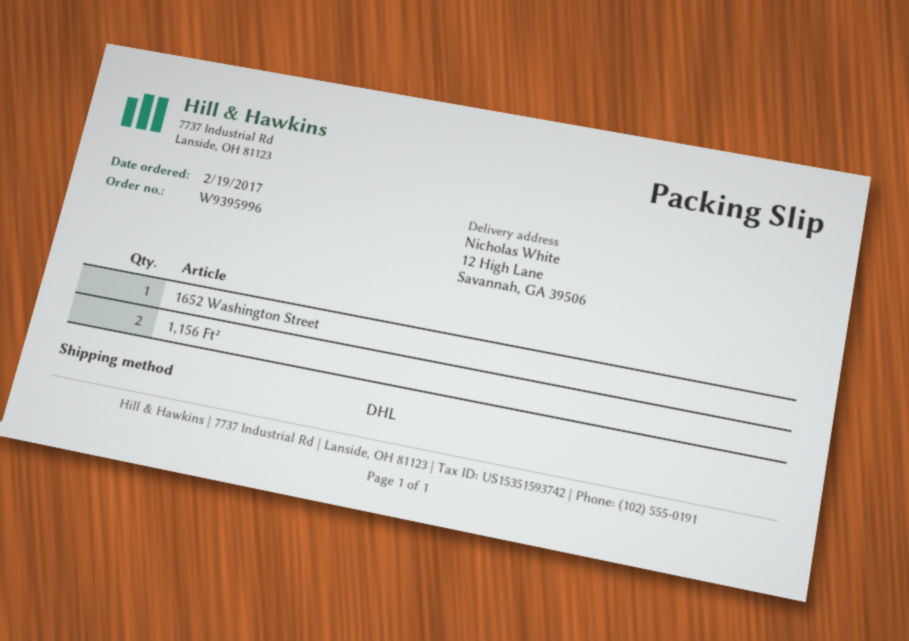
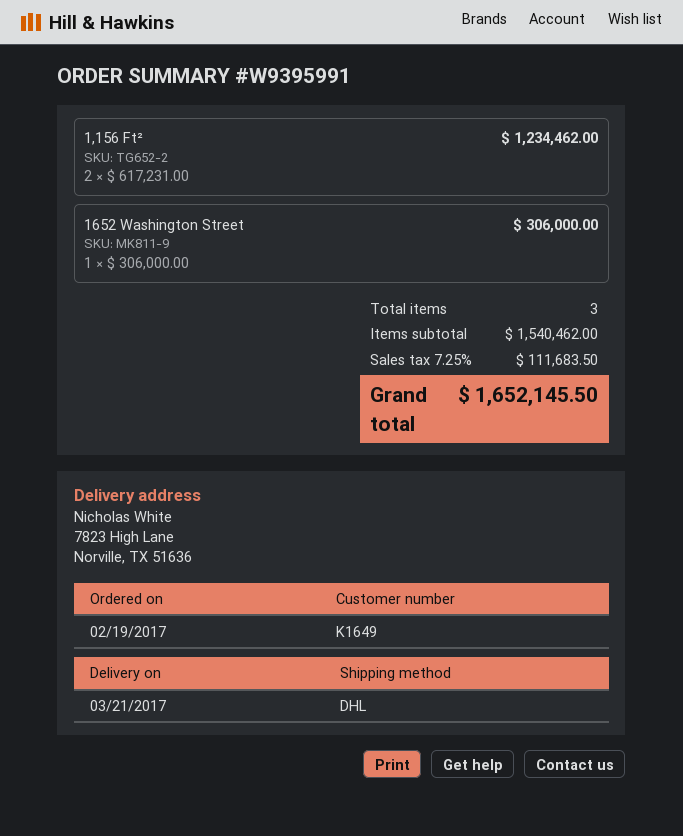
order number: W9395996 -> W9395991
ship to: 12 High Lane, Savannah, GA 39506 -> 7823 High Lane, Norville, TX 51636

